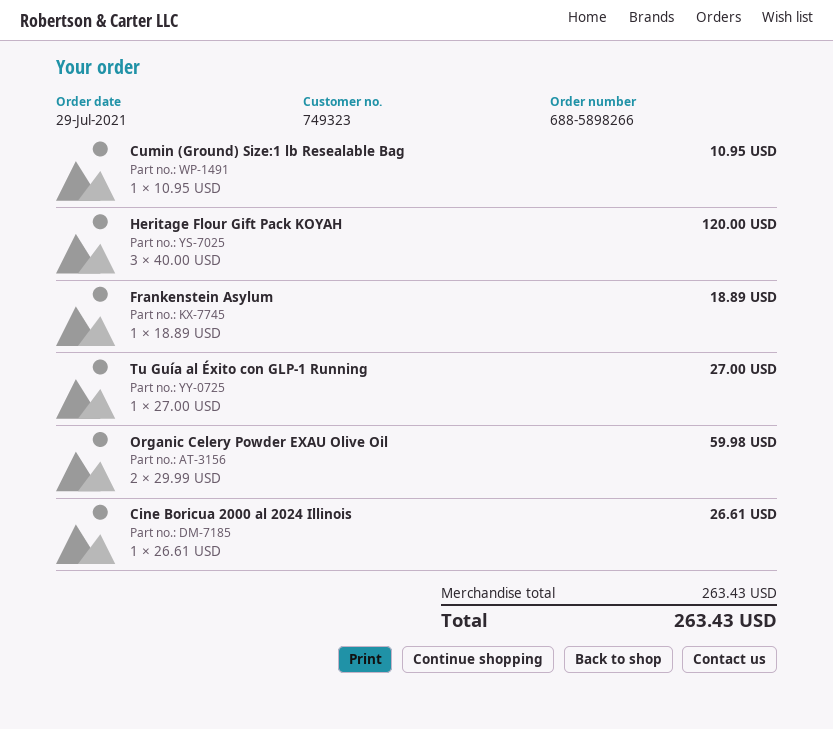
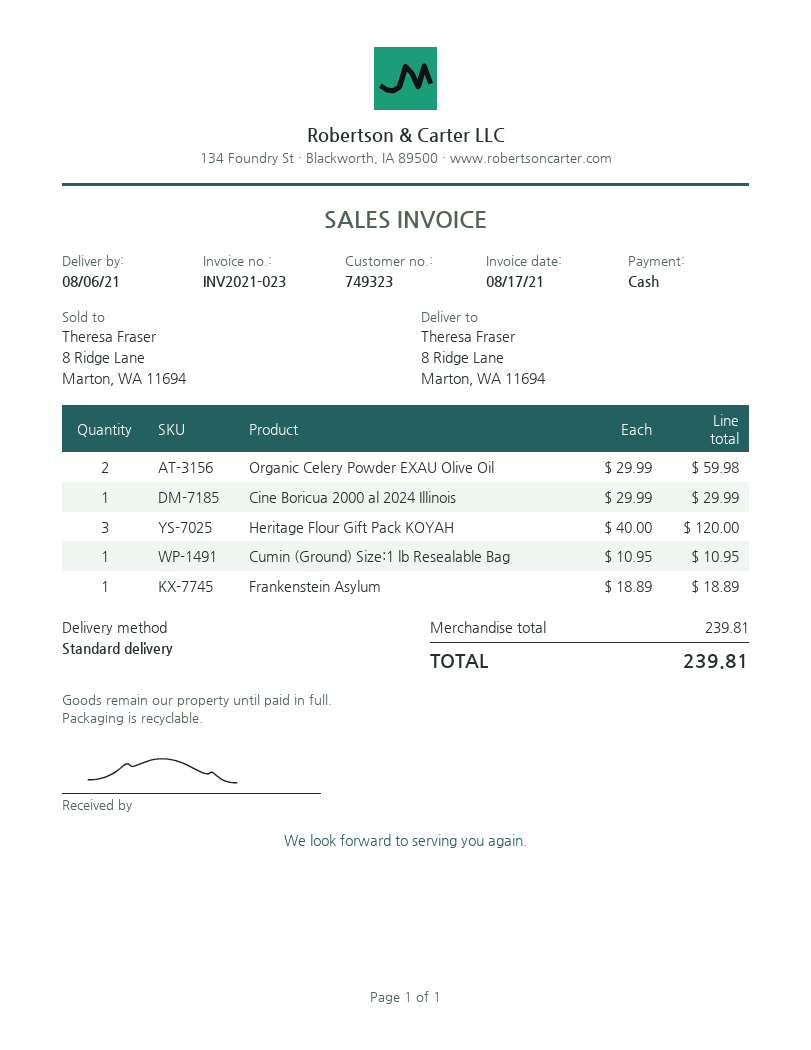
Tu Guía al Éxito con GLP-1 Running: 1 x 27.00 = 27.00 -> none
Cine Boricua 2000 al 2024 Illinois: 1 x 26.61 = 26.61 -> 1 x 29.99 = 29.99
subtotal: 263.43 -> 239.81
total: 263.43 -> 239.81

